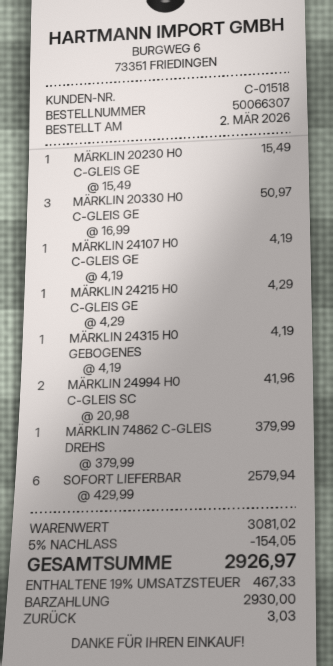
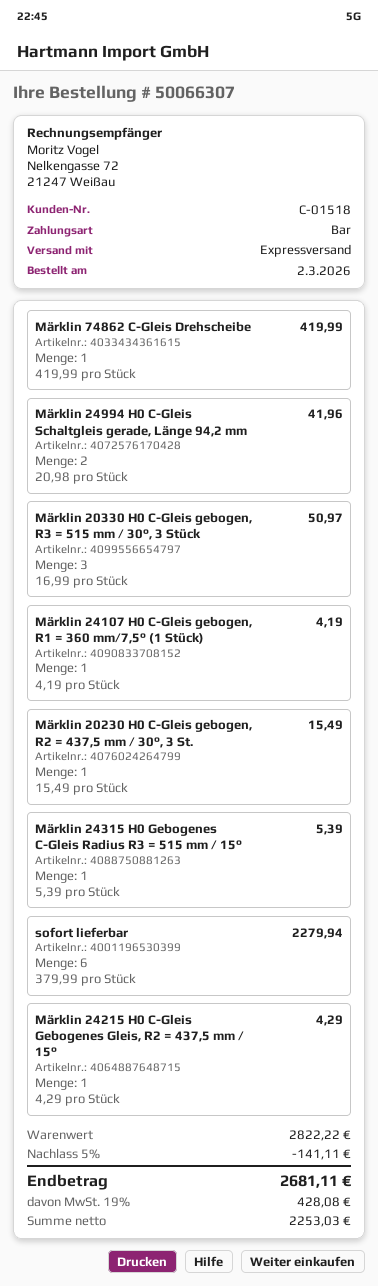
MÄRKLIN 24315 H0 GEBOGENES: 1 x 4.19 = 4.19 -> 1 x 5.39 = 5.39
MÄRKLIN 74862 C-GLEIS DREHS: 1 x 379.99 = 379.99 -> 1 x 419.99 = 419.99
SOFORT LIEFERBAR: 6 x 429.99 = 2579.94 -> 6 x 379.99 = 2279.94
subtotal: 3081.02 -> 2822.22
discount: 5% = 154.05 -> 5% = 141.11
tax: 19% = 467.33 -> 19% = 428.08
total: 2926.97 -> 2681.11

